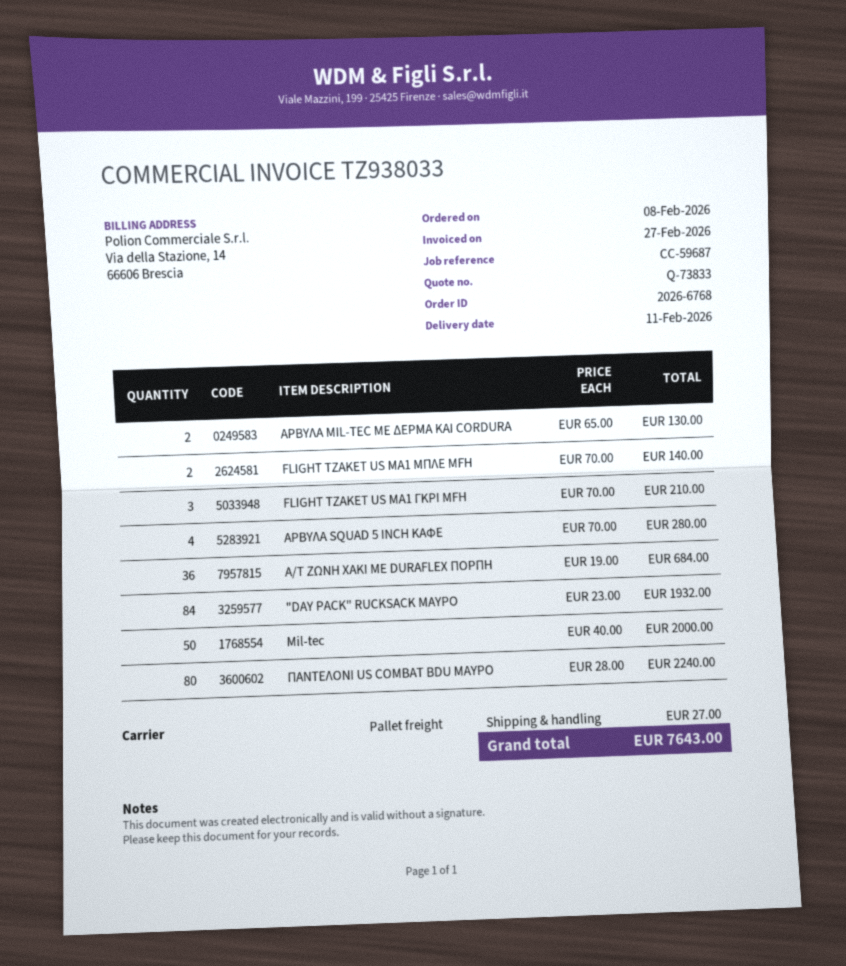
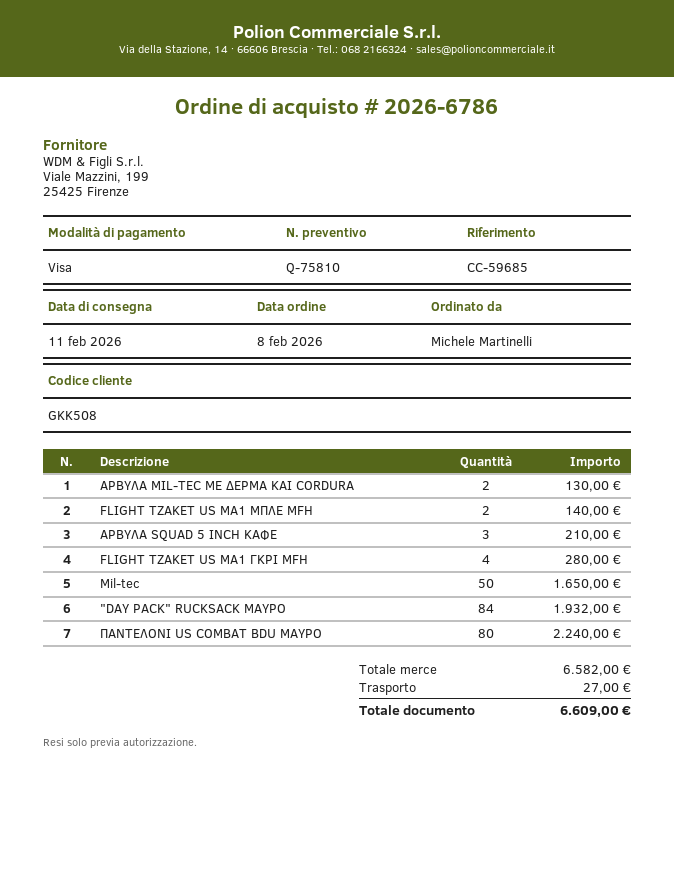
quote number: Q-73833 -> Q-75810
order number: 2026-6768 -> 2026-6786
reference: CC-59687 -> CC-59685
FLIGHT ΤΖΑΚΕΤ US MA1 ΓΚΡΙ MFH: 3 for 210.00 -> 4 for 280.00
ΑΡΒΥΛΑ SQUAD 5 INCH ΚΑΦΕ: 4 for 280.00 -> 3 for 210.00
Α/Τ ΖΩΝΗ ΧΑΚΙ ΜΕ DURAFLEX ΠΟΡΠΗ: 36 for 684.00 -> none
Mil-tec: 50 for 2000.00 -> 50 for 1650.00
total: 7643.00 -> 6609.00

